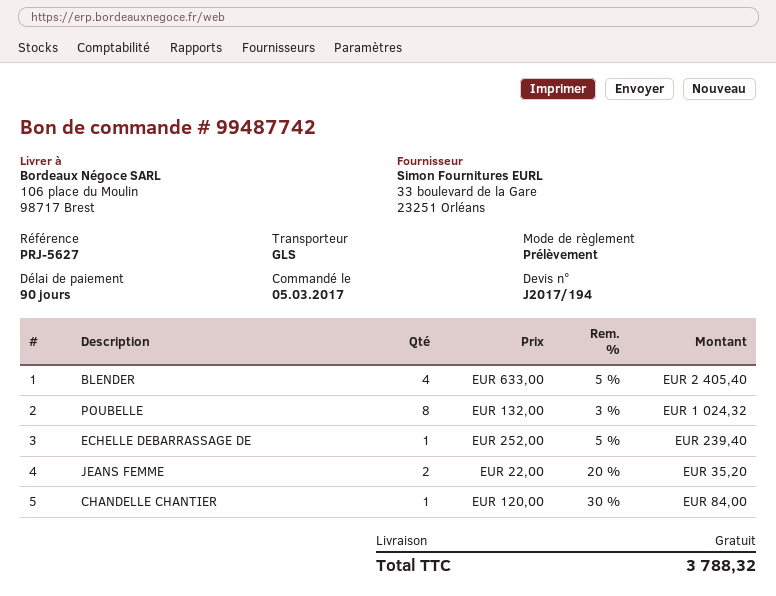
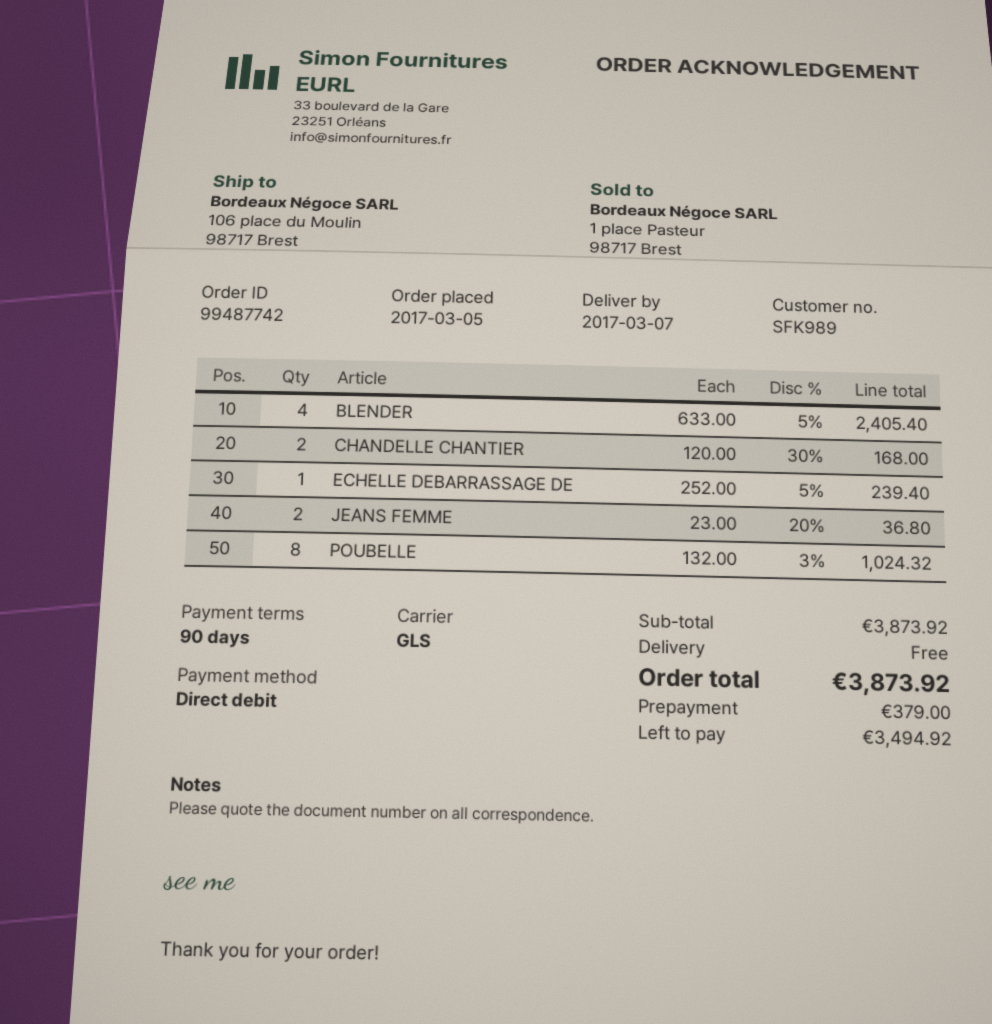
JEANS FEMME: 2 x 22.00 - 20% = 35.20 -> 2 x 23.00 - 20% = 36.80
CHANDELLE CHANTIER: 1 x 120.00 - 30% = 84.00 -> 2 x 120.00 - 30% = 168.00
total: 3788.32 -> 3873.92

